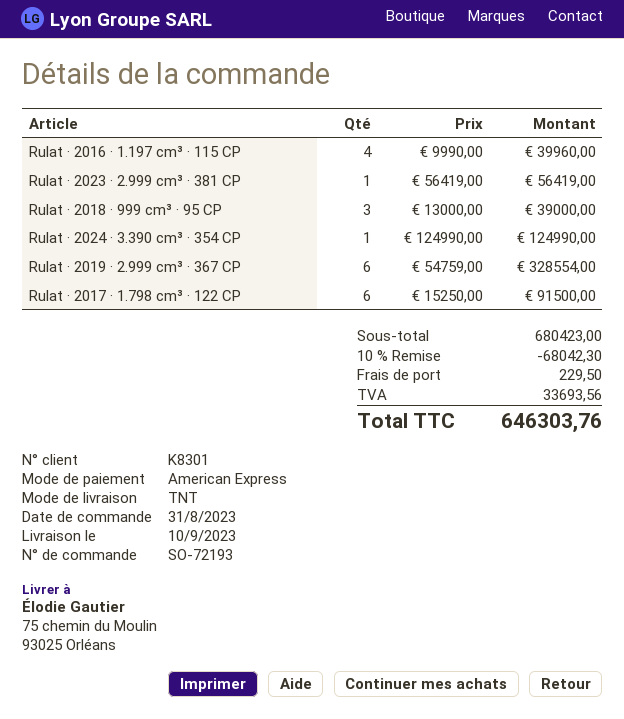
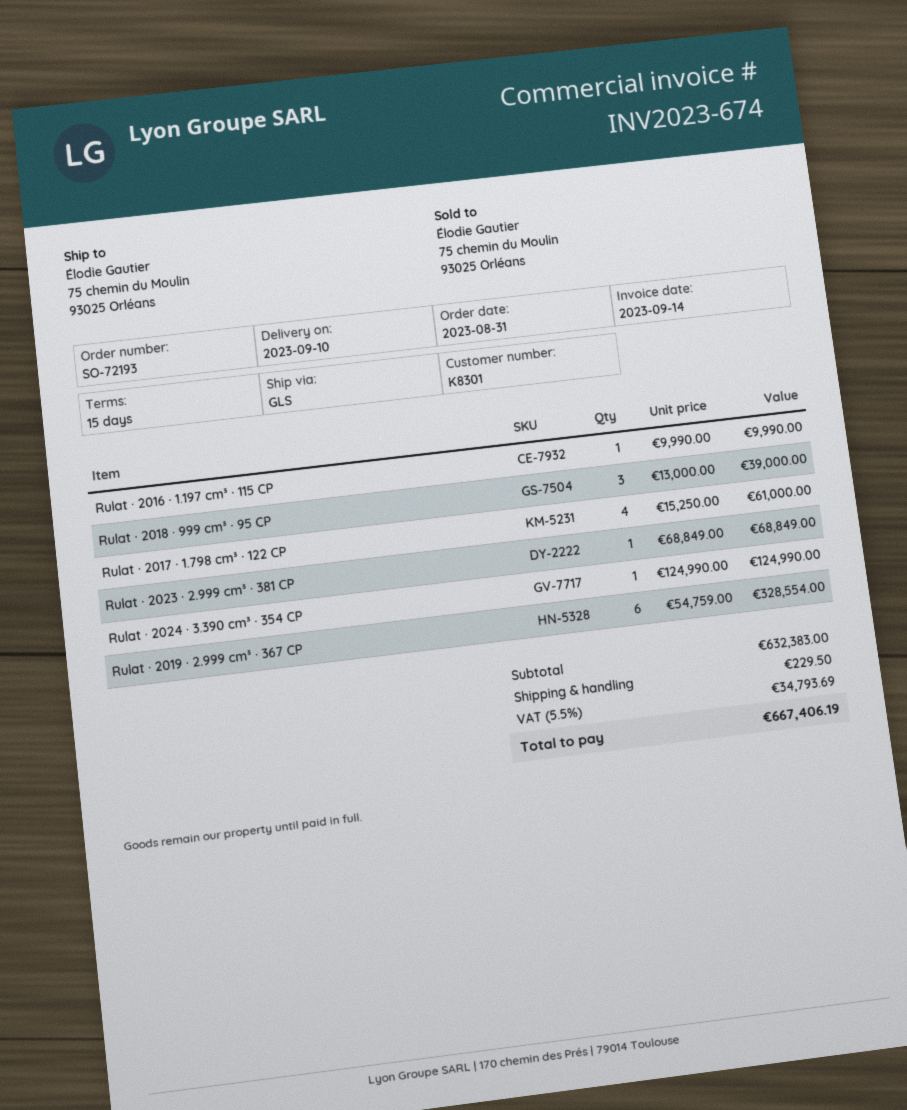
shipping method: TNT -> GLS
Rulat · 2016 · 1.197 cm³ · 115 CP: 4 x 9990.00 = 39960.00 -> 1 x 9990.00 = 9990.00
Rulat · 2023 · 2.999 cm³ · 381 CP: 1 x 56419.00 = 56419.00 -> 1 x 68849.00 = 68849.00
Rulat · 2017 · 1.798 cm³ · 122 CP: 6 x 15250.00 = 91500.00 -> 4 x 15250.00 = 61000.00
subtotal: 680423.00 -> 632383.00
discount: 10% = 68042.30 -> none
tax: 33693.56 -> 34793.69
total: 646303.76 -> 667406.19

